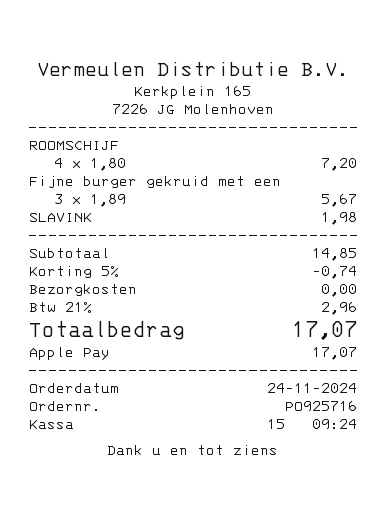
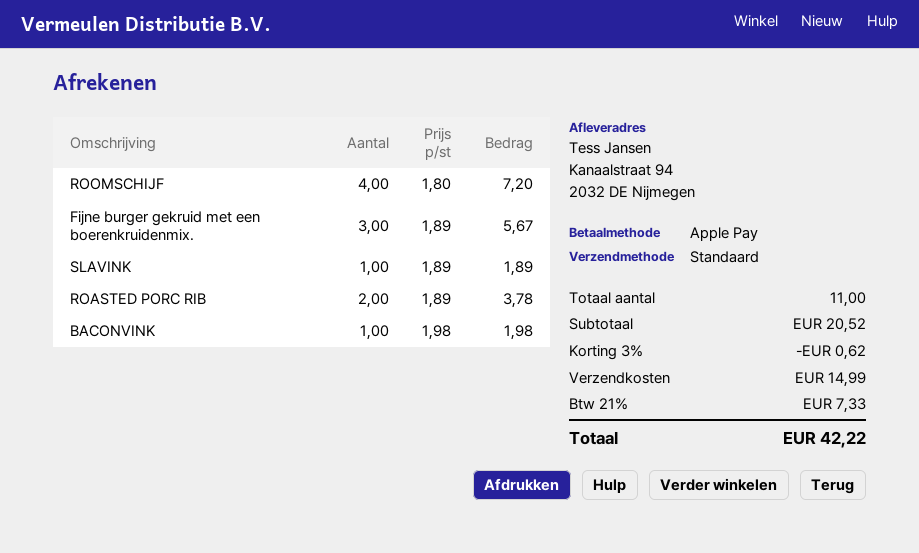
SLAVINK: 1 x 1.98 = 1.98 -> 1 x 1.89 = 1.89
ROASTED PORC RIB: none -> 2 x 1.89 = 3.78
BACONVINK: none -> 1 x 1.98 = 1.98
subtotal: 14.85 -> 20.52
discount: 5% = 0.74 -> 3% = 0.62
shipping: 0.00 -> 14.99
tax: 21% = 2.96 -> 21% = 7.33
total: 17.07 -> 42.22

